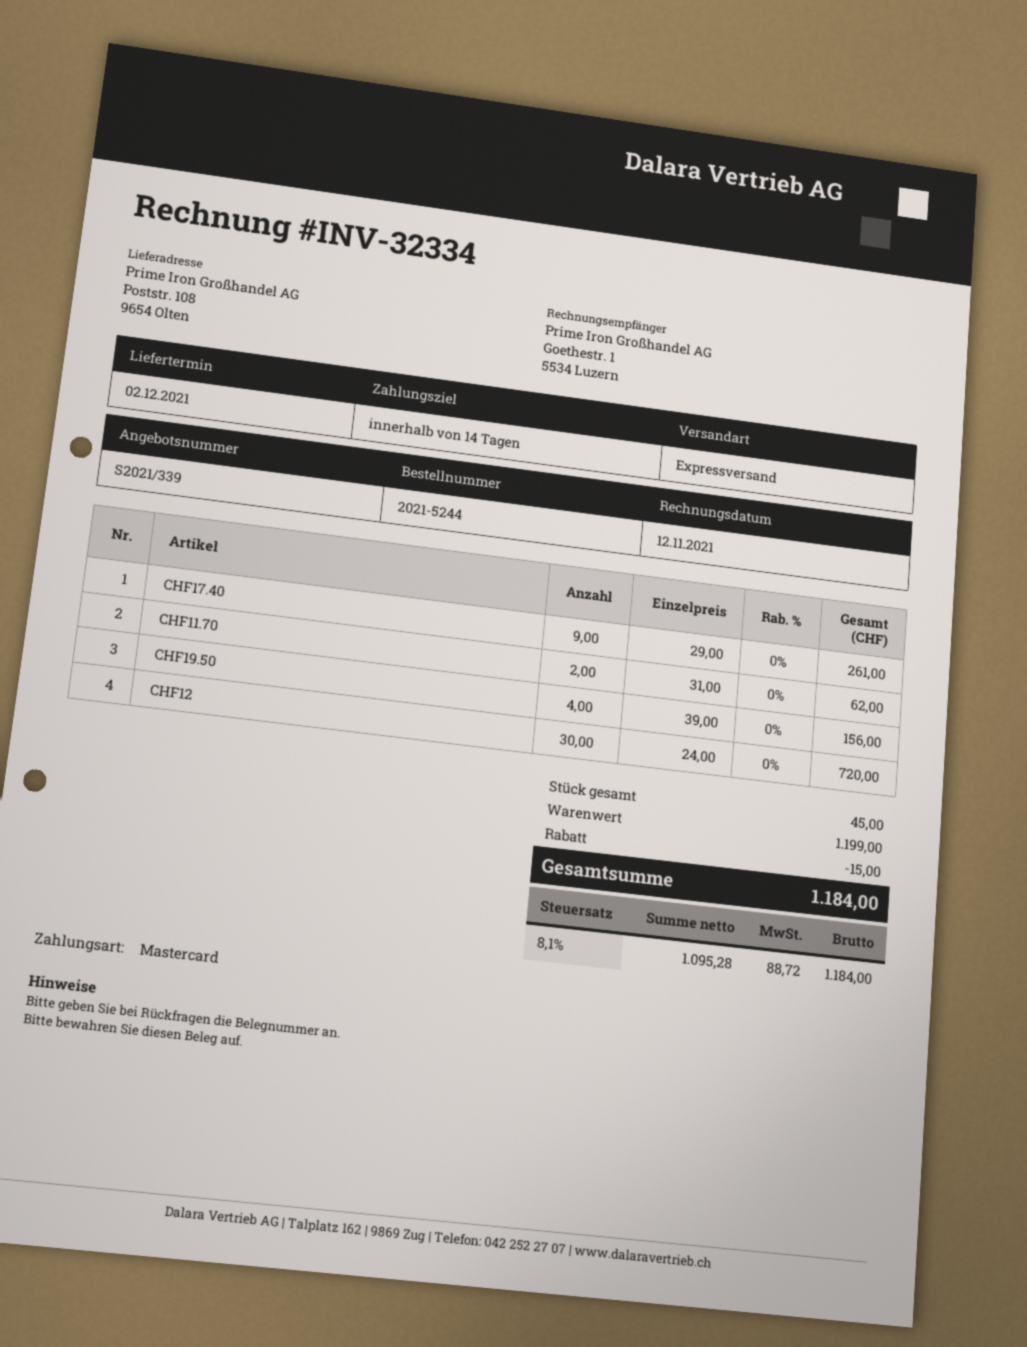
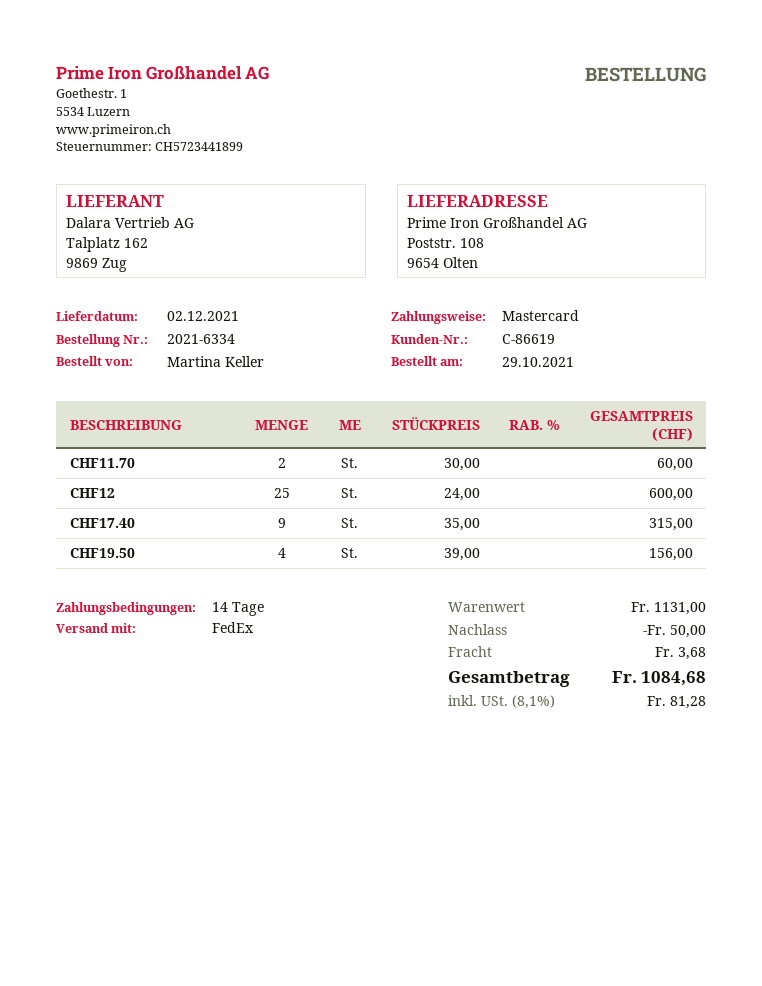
order number: 2021-5244 -> 2021-6334
shipping method: express -> FedEx
CHF17.40: 9 x 29.00 = 261.00 -> 9 x 35.00 = 315.00
CHF11.70: 2 x 31.00 = 62.00 -> 2 x 30.00 = 60.00
CHF12: 30 x 24.00 = 720.00 -> 25 x 24.00 = 600.00
subtotal: 1199.00 -> 1131.00
discount: 15.00 -> 50.00
shipping: none -> 3.68
tax: 8.1% = 88.72 -> 8.1% = 81.28
total: 1184.00 -> 1084.68

